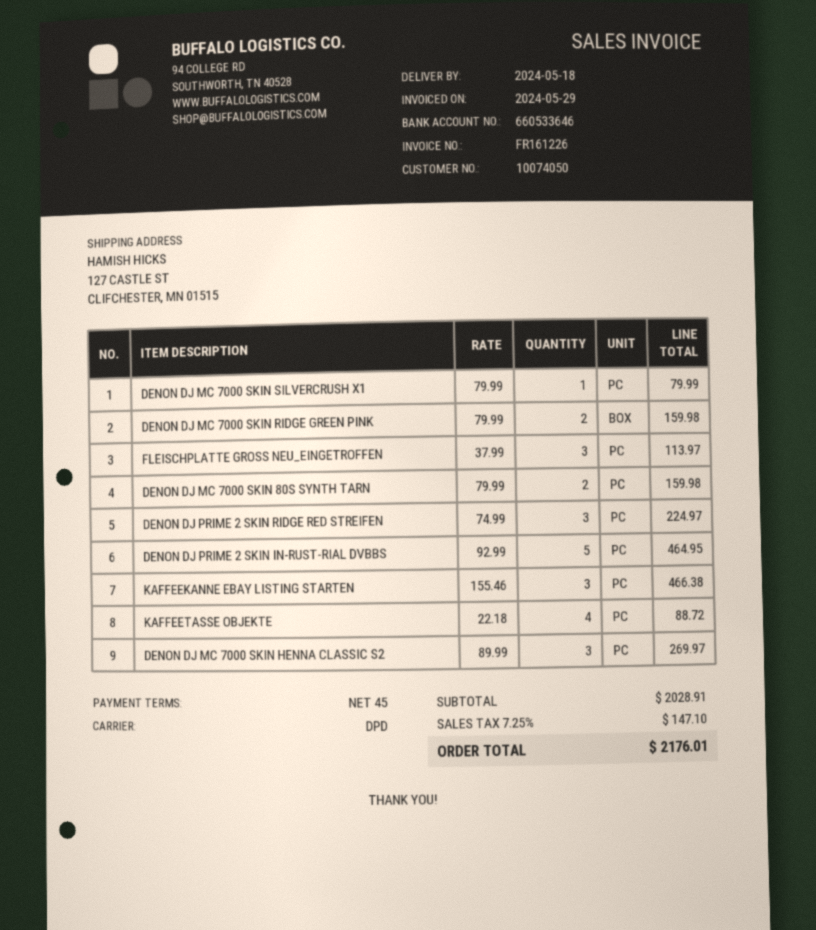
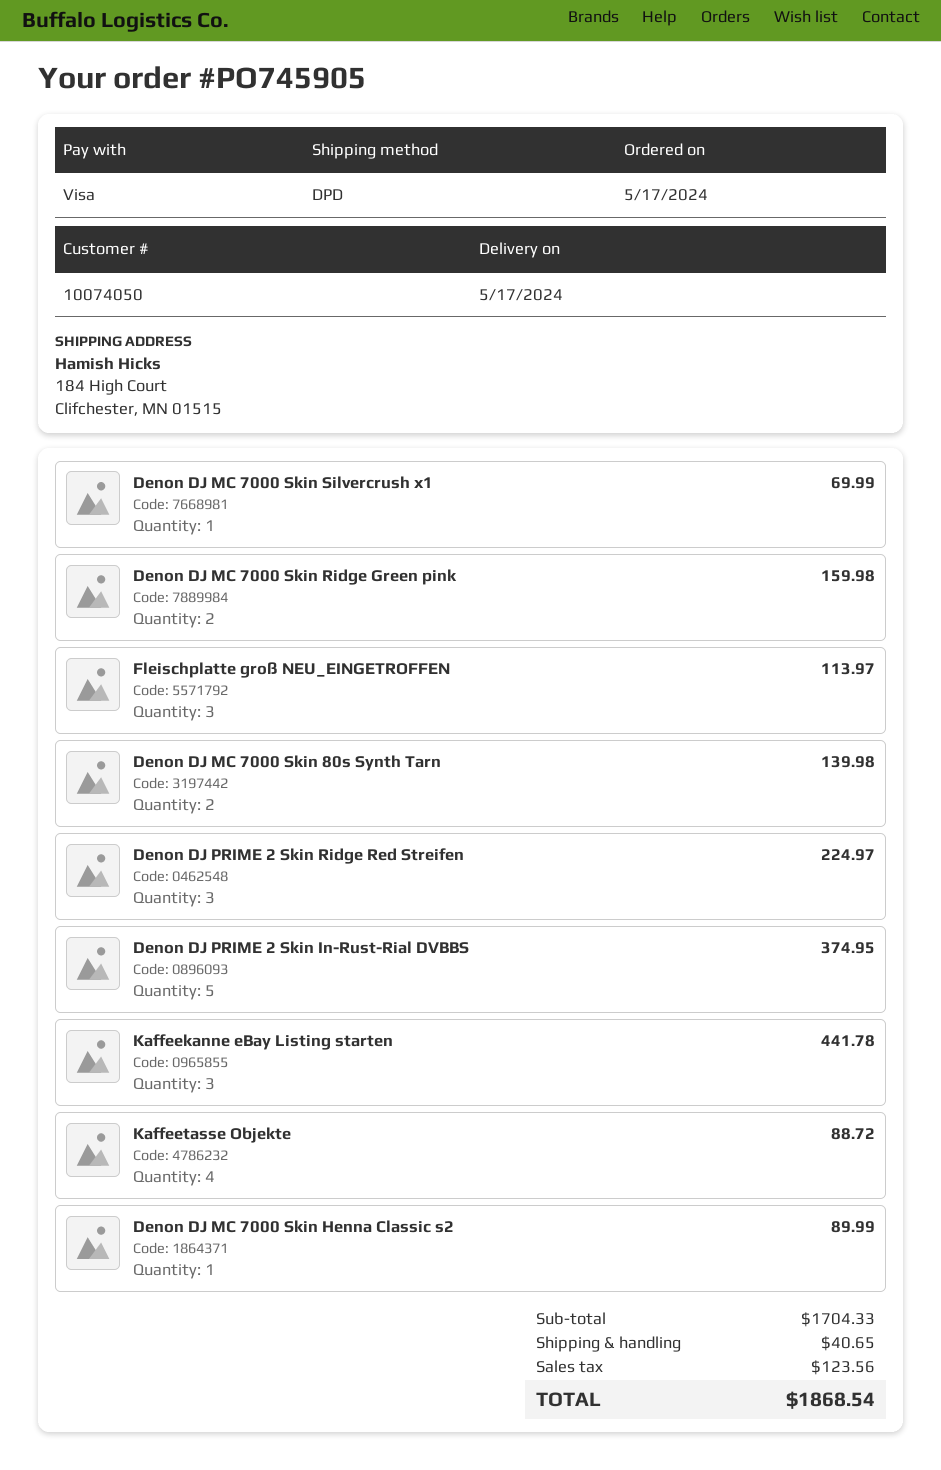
delivery date: 2024-05-18 -> 2024-05-17
ship to: 127 CASTLE ST, CLIFCHESTER, MN 01515 -> 184 High Court, Clifchester, MN 01515
DENON DJ MC 7000 SKIN SILVERCRUSH X1: 1 for 79.99 -> 1 for 69.99
DENON DJ MC 7000 SKIN 80S SYNTH TARN: 2 for 159.98 -> 2 for 139.98
DENON DJ PRIME 2 SKIN IN-RUST-RIAL DVBBS: 5 for 464.95 -> 5 for 374.95
KAFFEEKANNE EBAY LISTING STARTEN: 3 for 466.38 -> 3 for 441.78
DENON DJ MC 7000 SKIN HENNA CLASSIC S2: 3 for 269.97 -> 1 for 89.99
subtotal: 2028.91 -> 1704.33
shipping: none -> 40.65
tax: 147.10 -> 123.56
total: 2176.01 -> 1868.54

